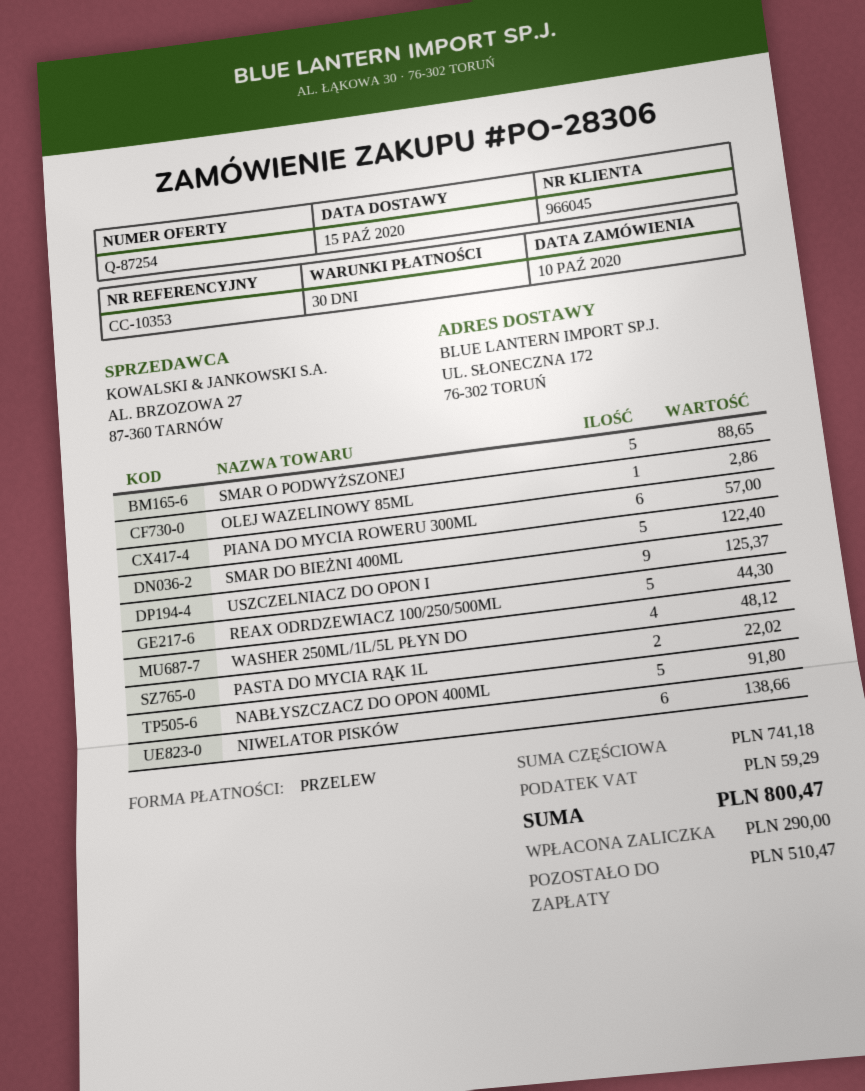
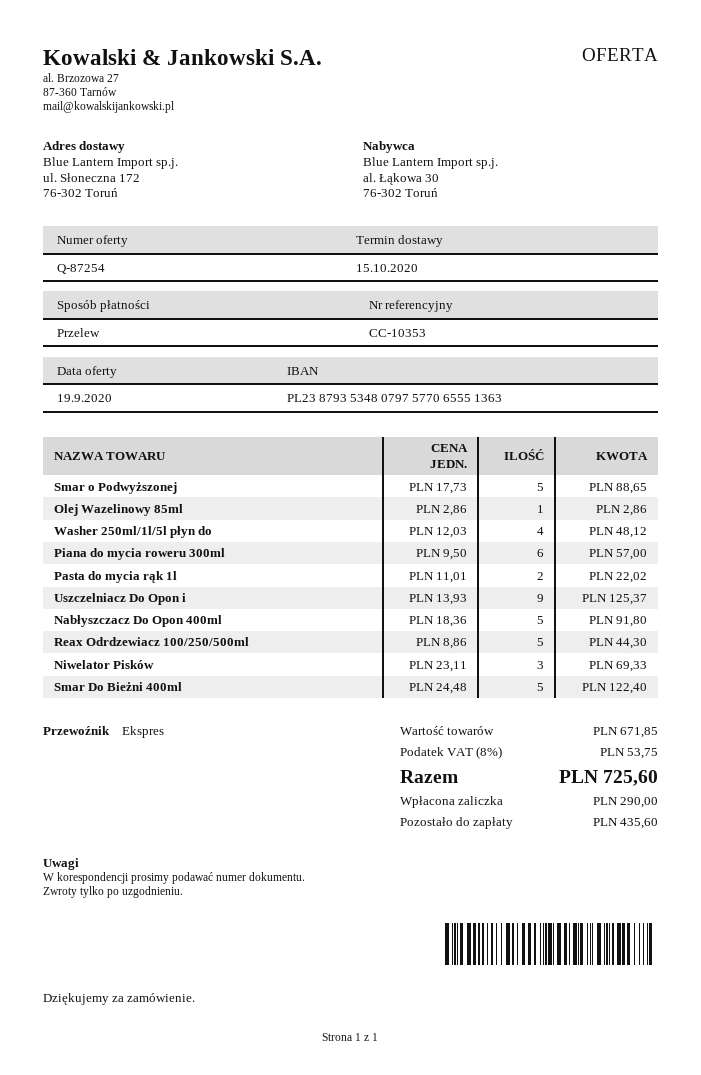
NIWELATOR PISKÓW: 6 for 138.66 -> 3 for 69.33
subtotal: 741.18 -> 671.85
tax: 59.29 -> 53.75
total: 800.47 -> 725.60
balance: 510.47 -> 435.60

